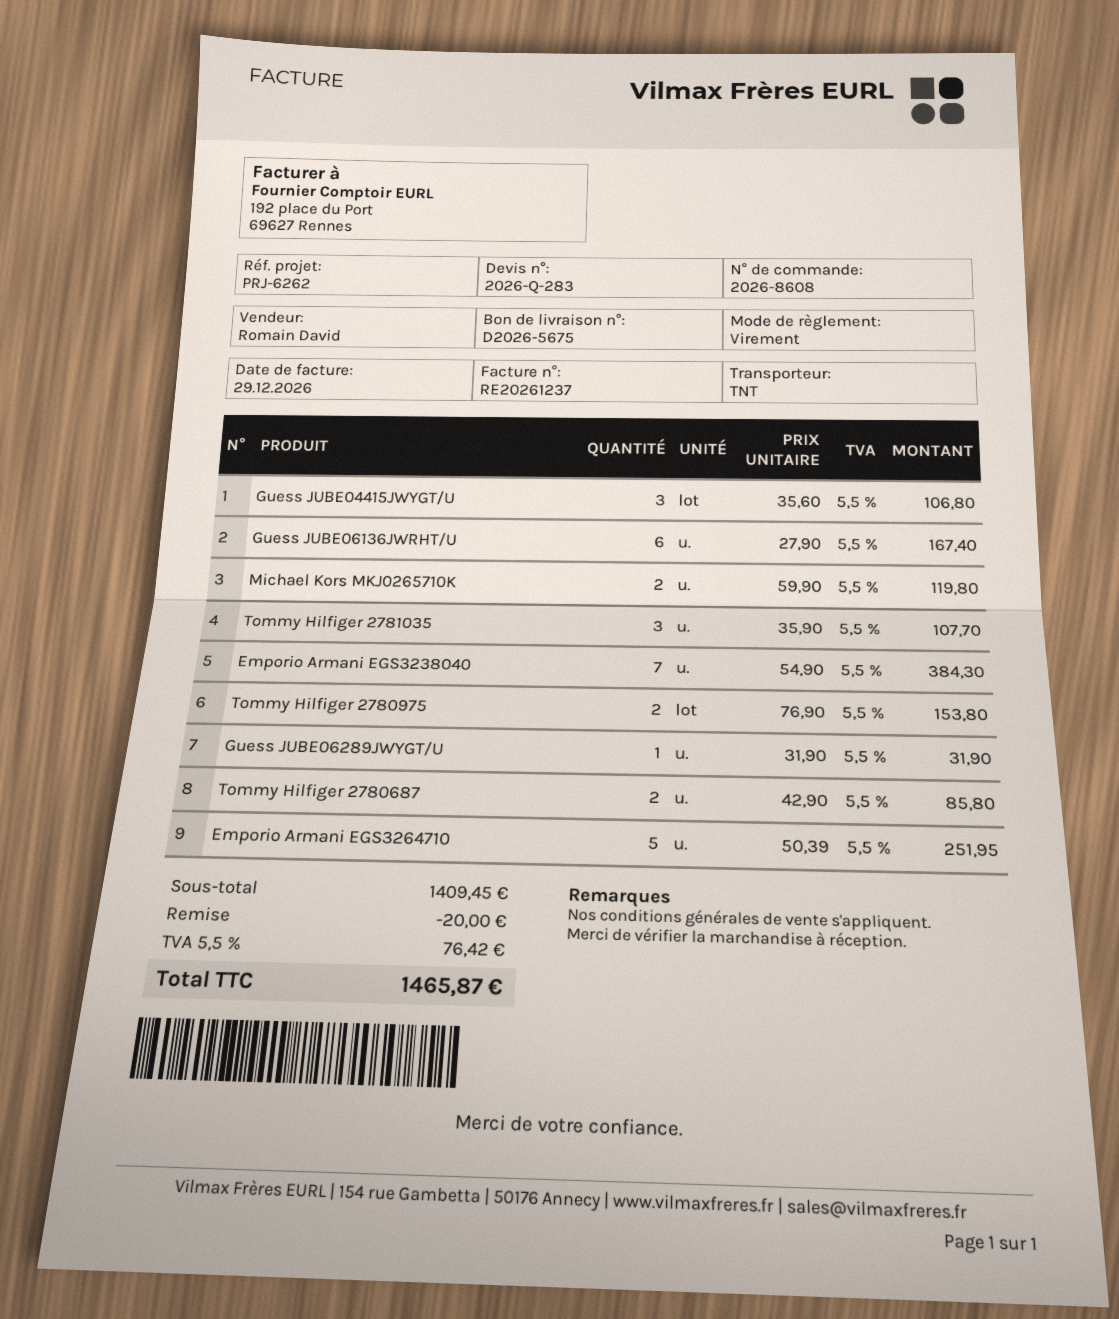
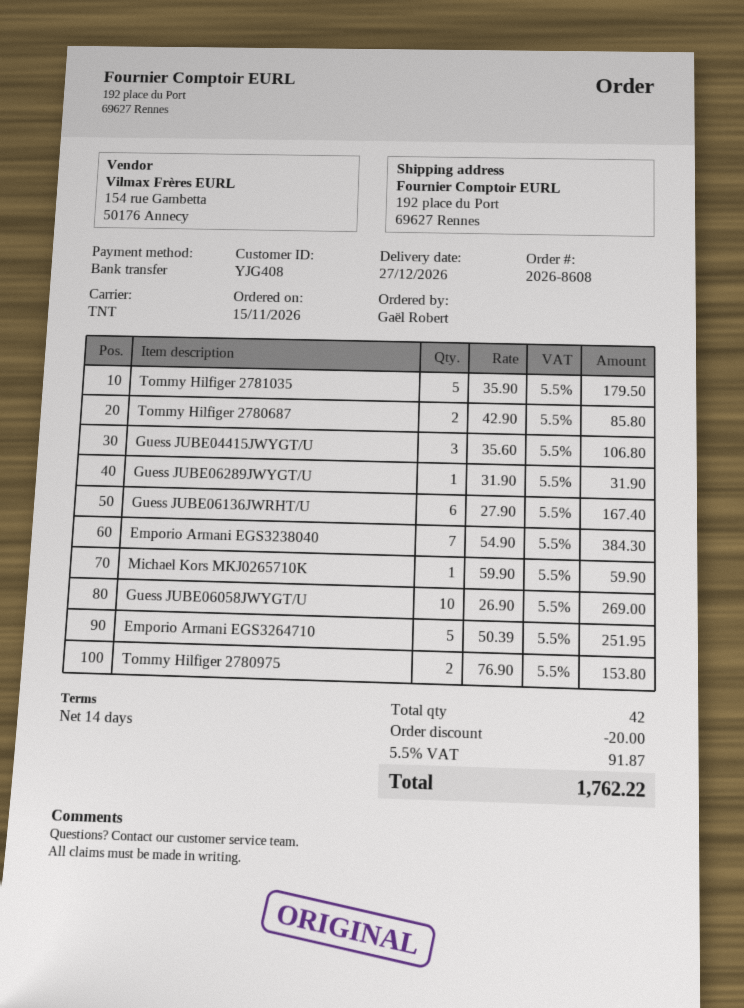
Michael Kors MKJ0265710K: 2 x 59.90 = 119.80 -> 1 x 59.90 = 59.90
Tommy Hilfiger 2781035: 3 x 35.90 = 107.70 -> 5 x 35.90 = 179.50
Guess JUBE06058JWYGT/U: none -> 10 x 26.90 = 269.00
tax: 5.5% = 76.42 -> 5.5% = 91.87
total: 1465.87 -> 1762.22

